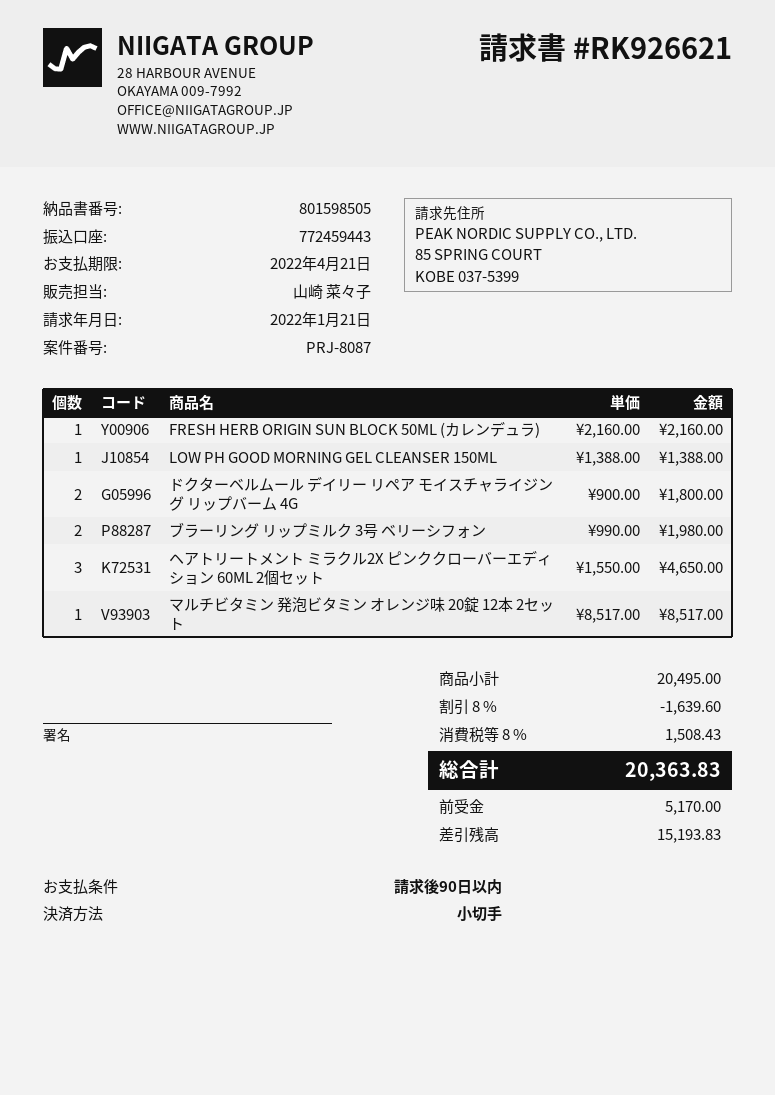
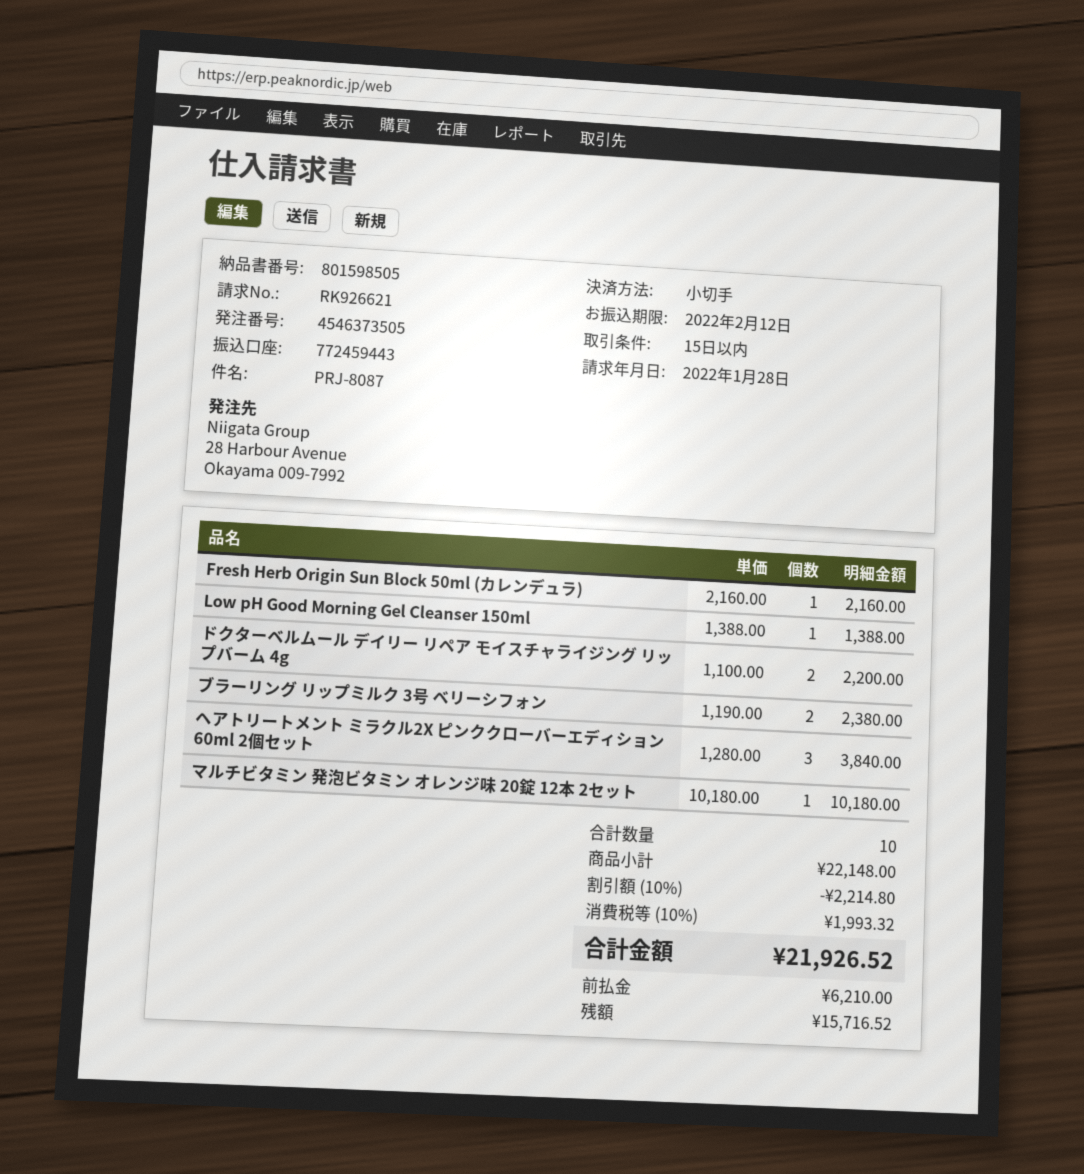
invoice date: 2022-01-21 -> 2022-01-28
payment terms: 90 days -> 15 days
due date: 2022-04-21 -> 2022-02-12
ドクターベルムール デイリー リペア モイスチャライジング リップバーム 4G: 2 x 900.00 = 1800.00 -> 2 x 1100.00 = 2200.00
ブラーリング リップミルク 3号 ベリーシフォン: 2 x 990.00 = 1980.00 -> 2 x 1190.00 = 2380.00
ヘアトリートメント ミラクル2X ピンククローバーエディション 60ML 2個セット: 3 x 1550.00 = 4650.00 -> 3 x 1280.00 = 3840.00
マルチビタミン 発泡ビタミン オレンジ味 20錠 12本 2セット: 1 x 8517.00 = 8517.00 -> 1 x 10180.00 = 10180.00
subtotal: 20495.00 -> 22148.00
discount: 8% = 1639.60 -> 10% = 2214.80
tax: 8% = 1508.43 -> 10% = 1993.32
total: 20363.83 -> 21926.52
deposit: 5170.00 -> 6210.00
balance: 15193.83 -> 15716.52

